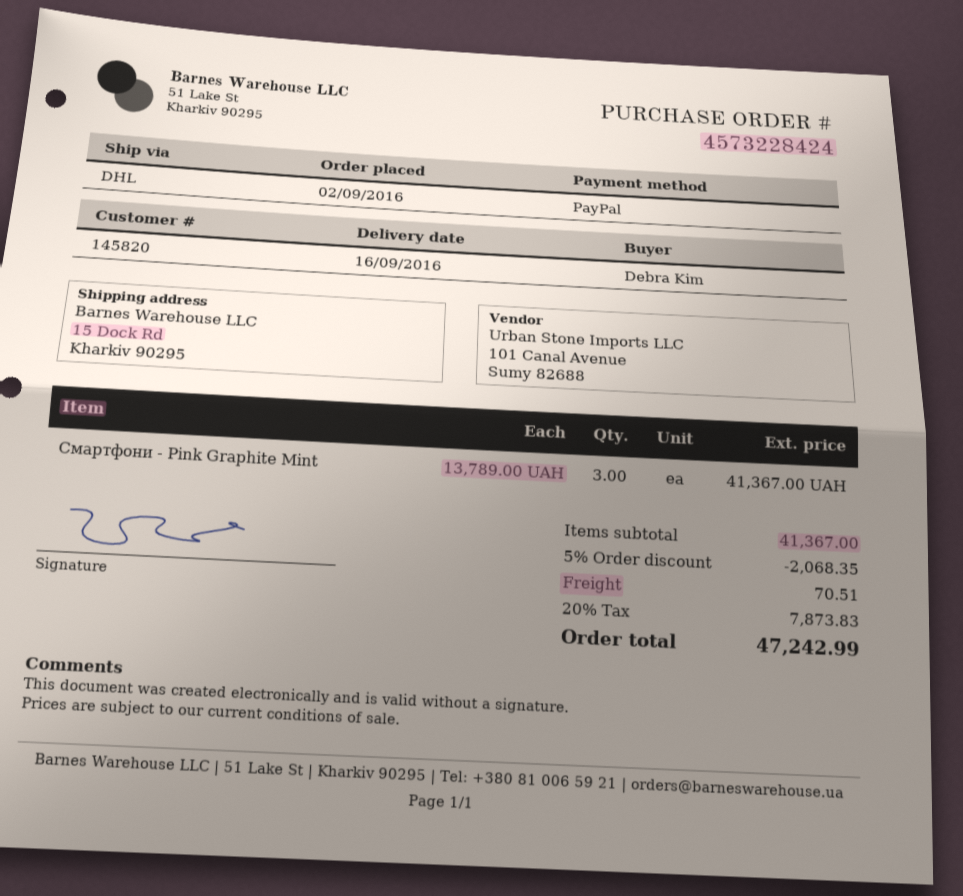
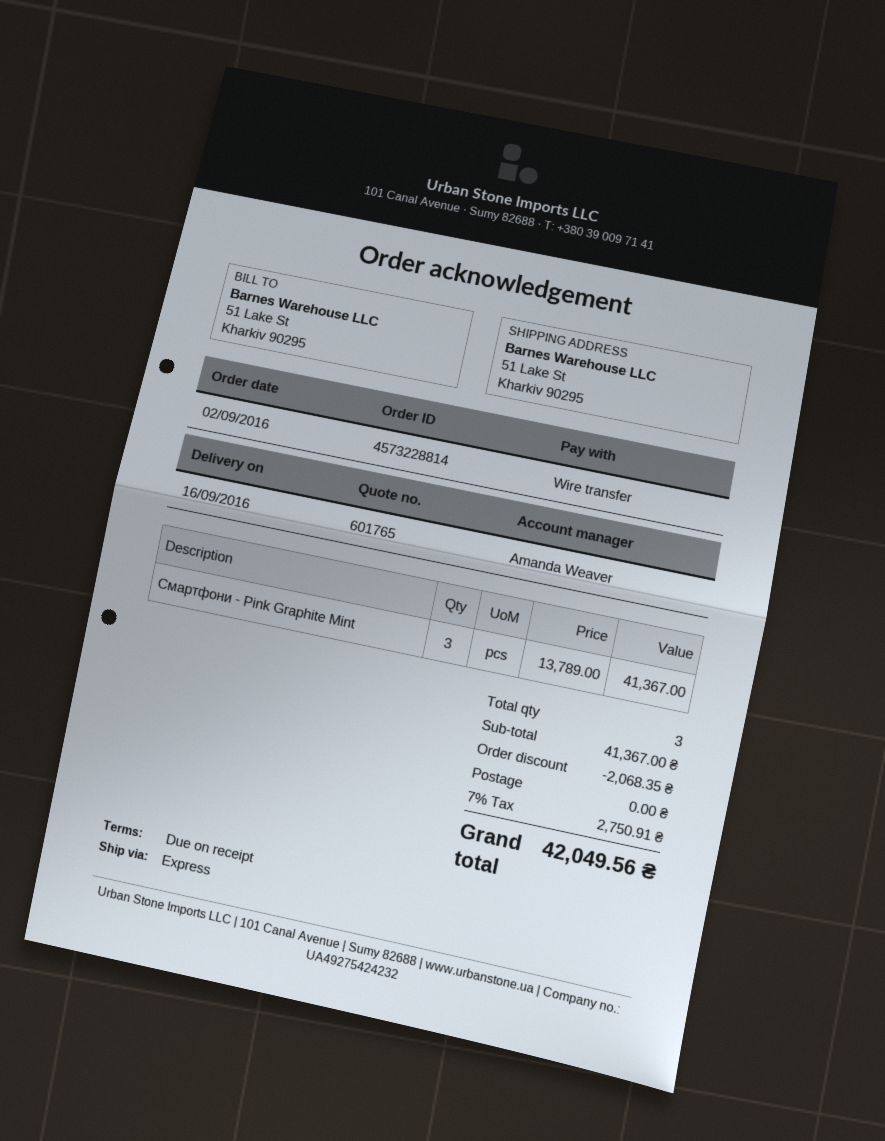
order number: 4573228424 -> 4573228814
payment method: PayPal -> bank transfer
shipping method: DHL -> express
ship to: 15 Dock Rd, Kharkiv 90295 -> 51 Lake St, Kharkiv 90295
shipping: 70.51 -> 0.00
tax: 20% = 7873.83 -> 7% = 2750.91
total: 47242.99 -> 42049.56

